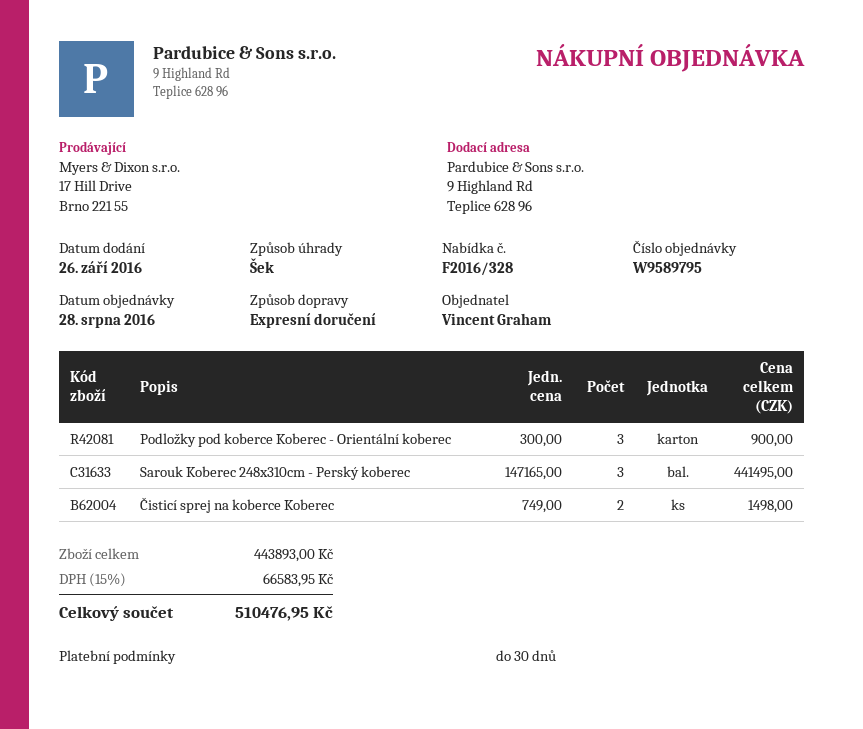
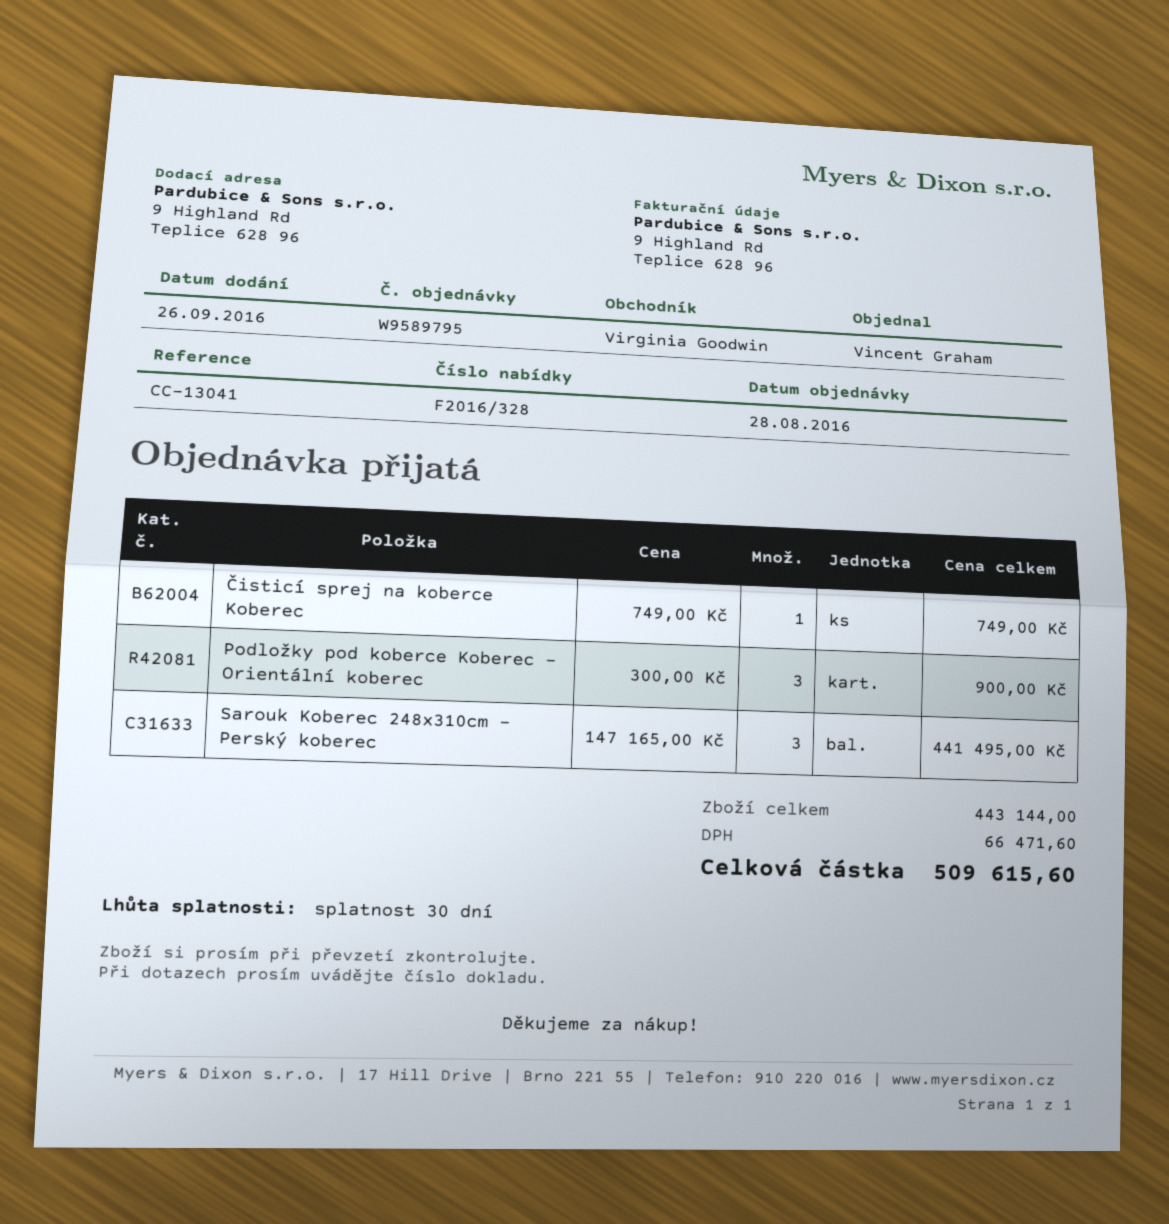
Čisticí sprej na koberce Koberec: 2 x 749.00 = 1498.00 -> 1 x 749.00 = 749.00
subtotal: 443893.00 -> 443144.00
tax: 66583.95 -> 66471.60
total: 510476.95 -> 509615.60

